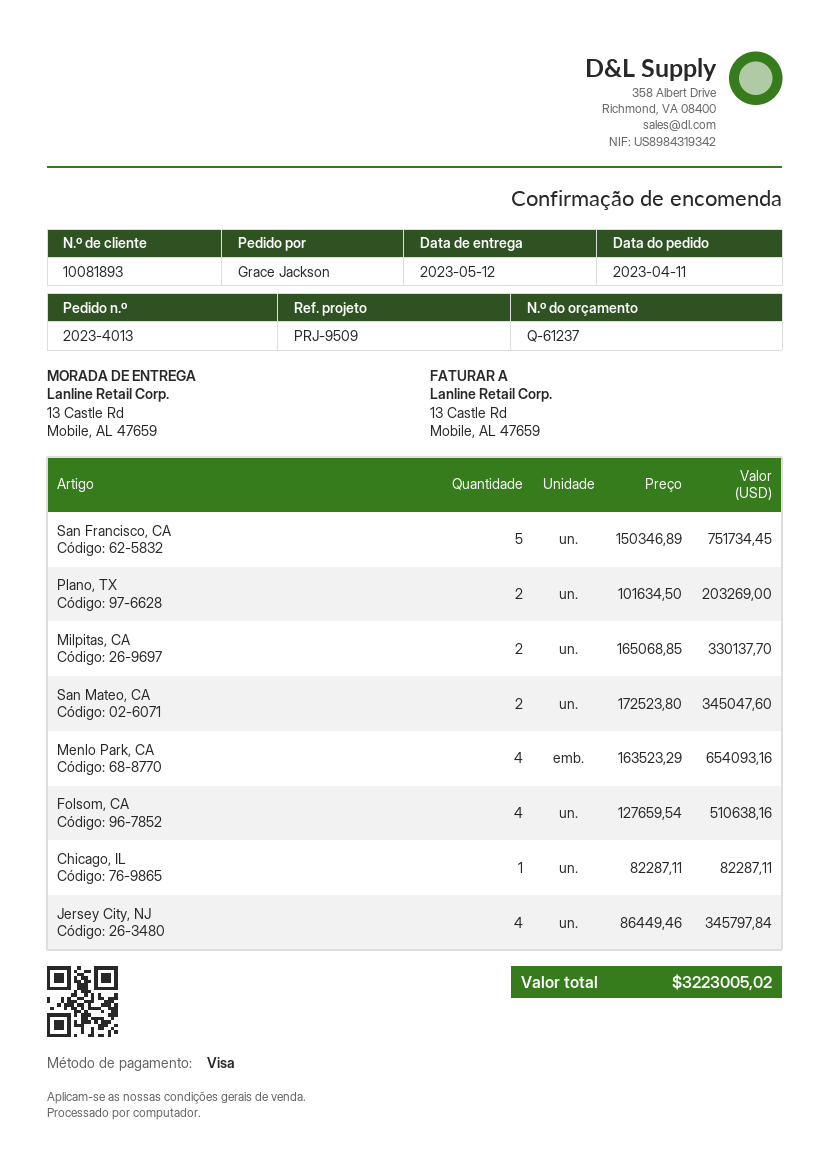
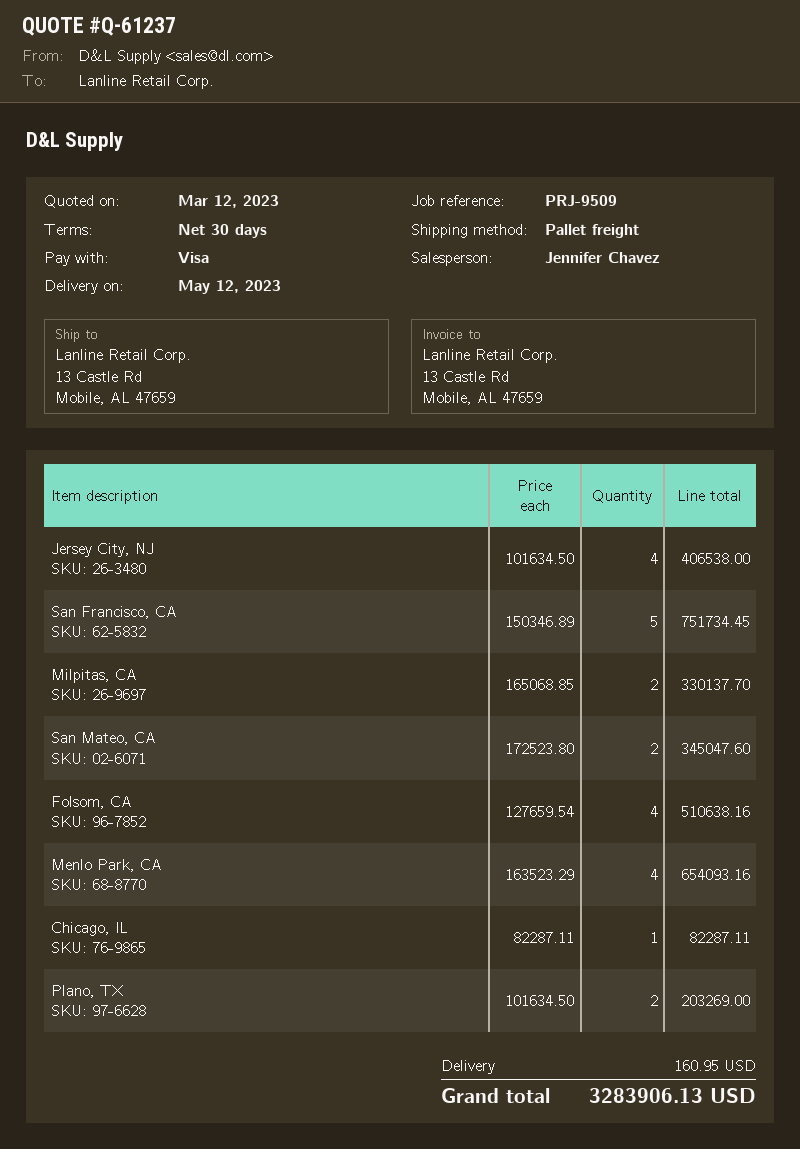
Jersey City, NJ: 4 x 86449.46 = 345797.84 -> 4 x 101634.50 = 406538.00
shipping: none -> 160.95
total: 3223005.02 -> 3283906.13

